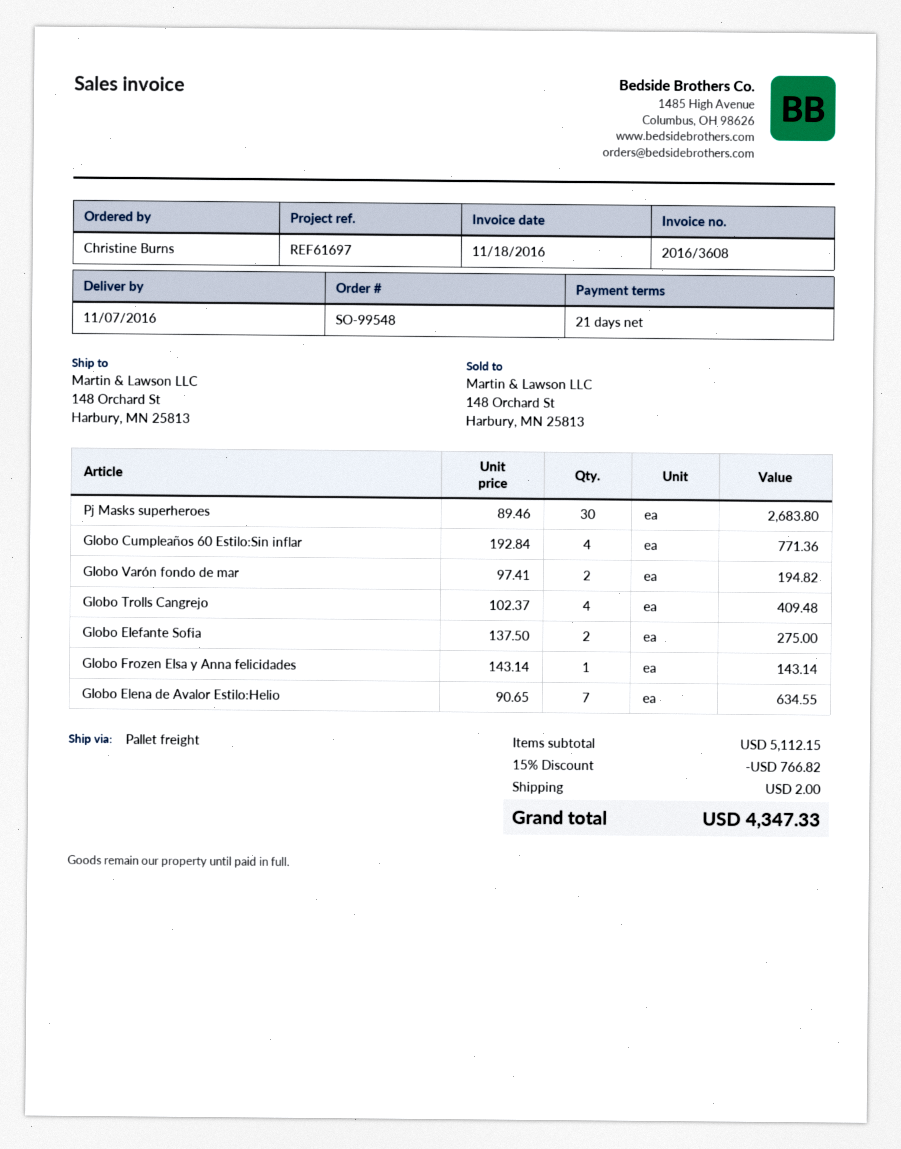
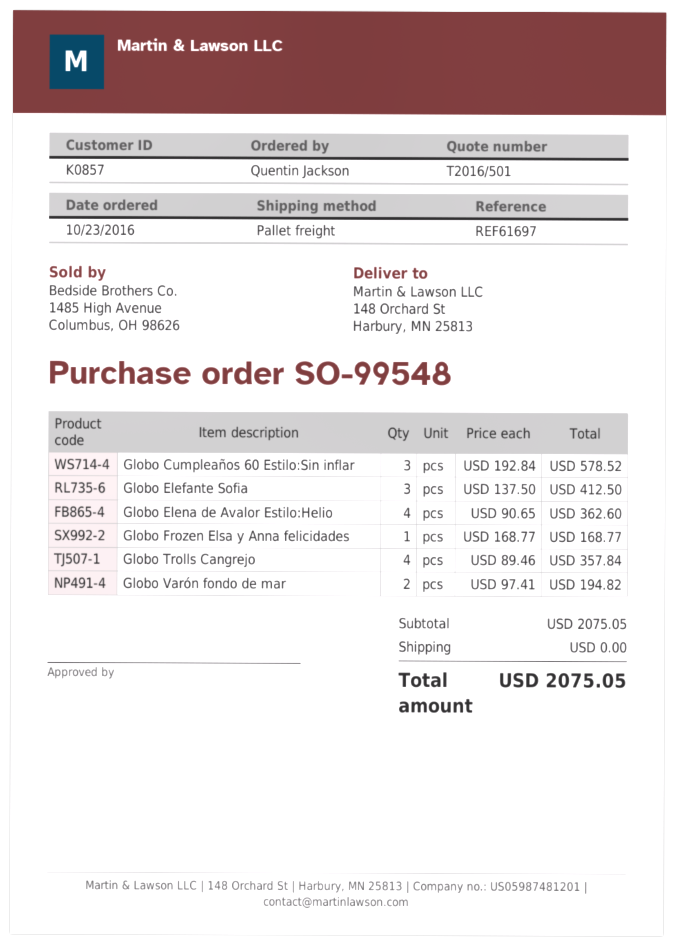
ordered by: Christine Burns -> Quentin Jackson
Pj Masks superheroes: 30 x 89.46 = 2683.80 -> none
Globo Cumpleaños 60 Estilo:Sin inflar: 4 x 192.84 = 771.36 -> 3 x 192.84 = 578.52
Globo Trolls Cangrejo: 4 x 102.37 = 409.48 -> 4 x 89.46 = 357.84
Globo Elefante Sofia: 2 x 137.50 = 275.00 -> 3 x 137.50 = 412.50
Globo Frozen Elsa y Anna felicidades: 1 x 143.14 = 143.14 -> 1 x 168.77 = 168.77
Globo Elena de Avalor Estilo:Helio: 7 x 90.65 = 634.55 -> 4 x 90.65 = 362.60
subtotal: 5112.15 -> 2075.05
discount: 15% = 766.82 -> none
shipping: 2.00 -> 0.00
total: 4347.33 -> 2075.05

